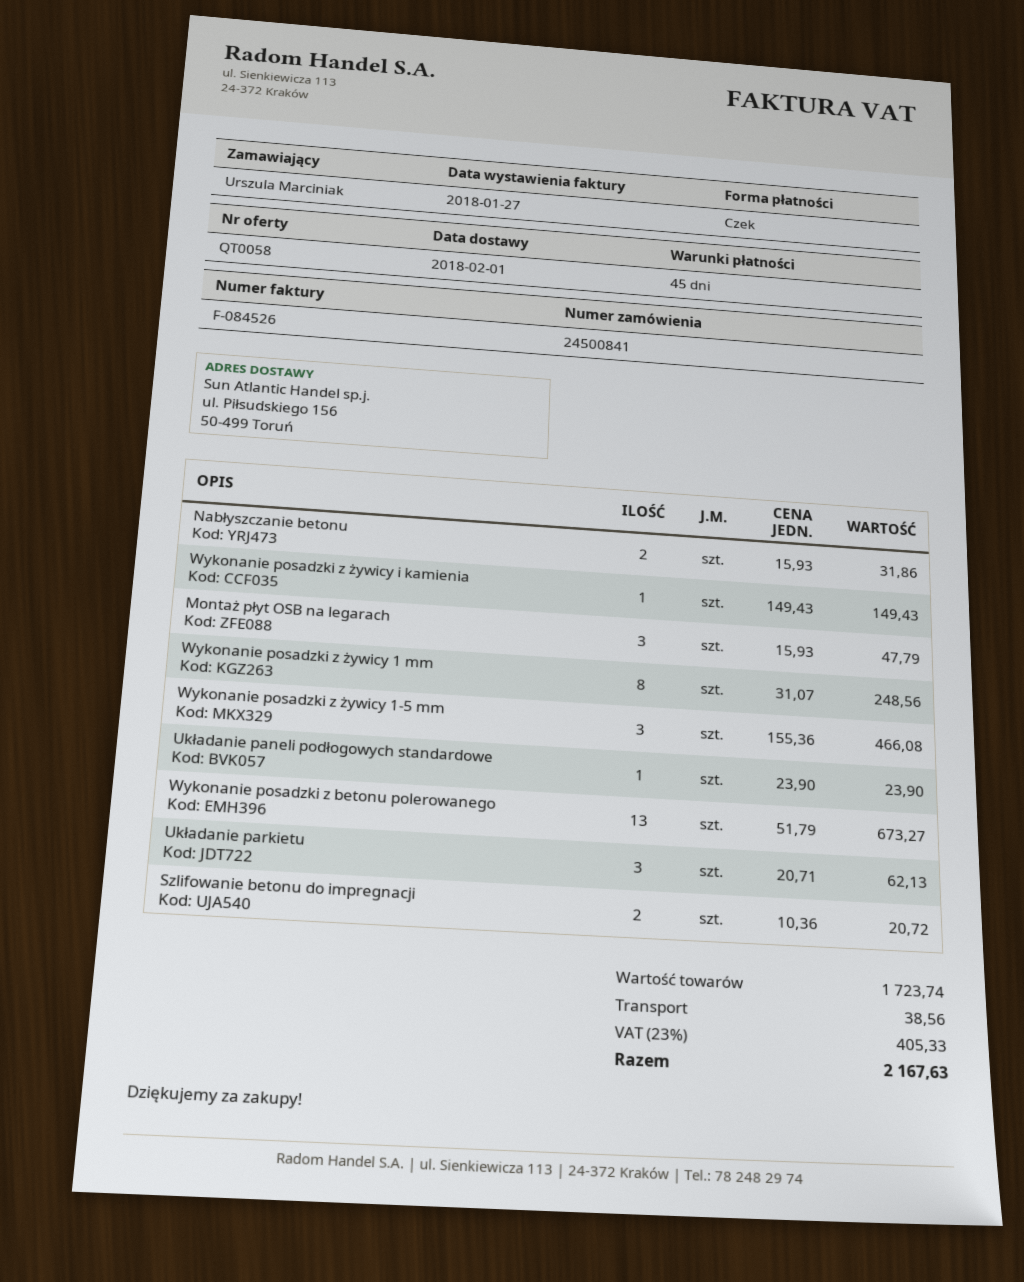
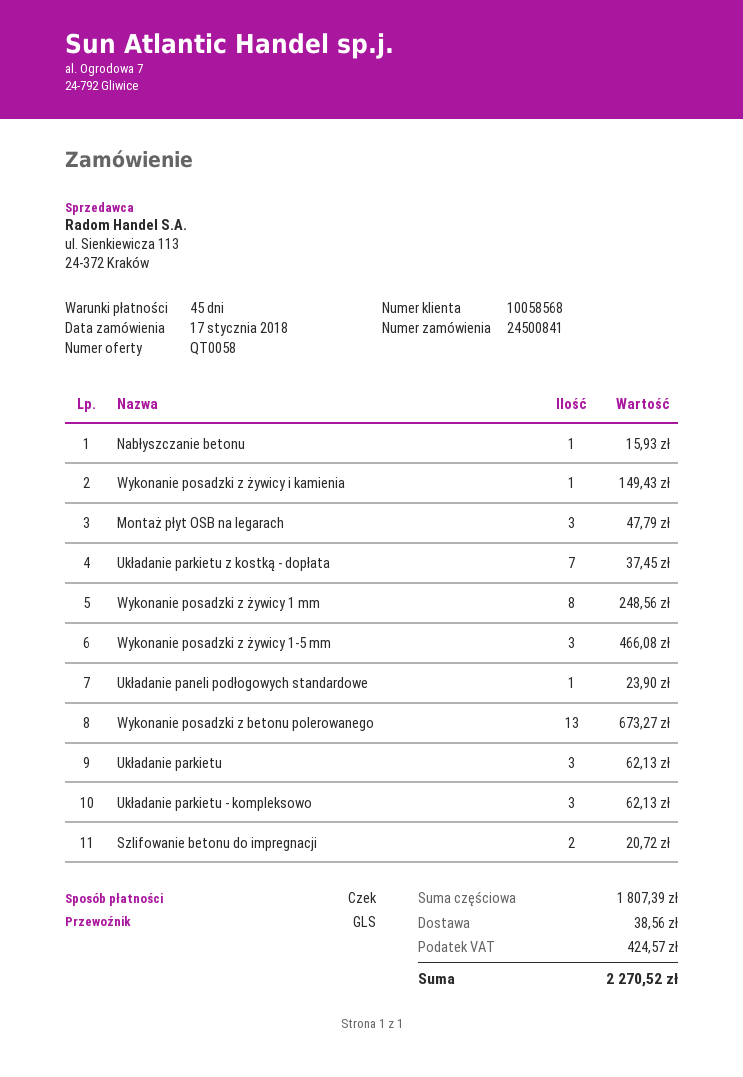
Nabłyszczanie betonu: 2 for 31.86 -> 1 for 15.93
Układanie parkietu z kostką - dopłata: none -> 7 for 37.45
Układanie parkietu - kompleksowo: none -> 3 for 62.13
subtotal: 1723.74 -> 1807.39
tax: 405.33 -> 424.57
total: 2167.63 -> 2270.52

